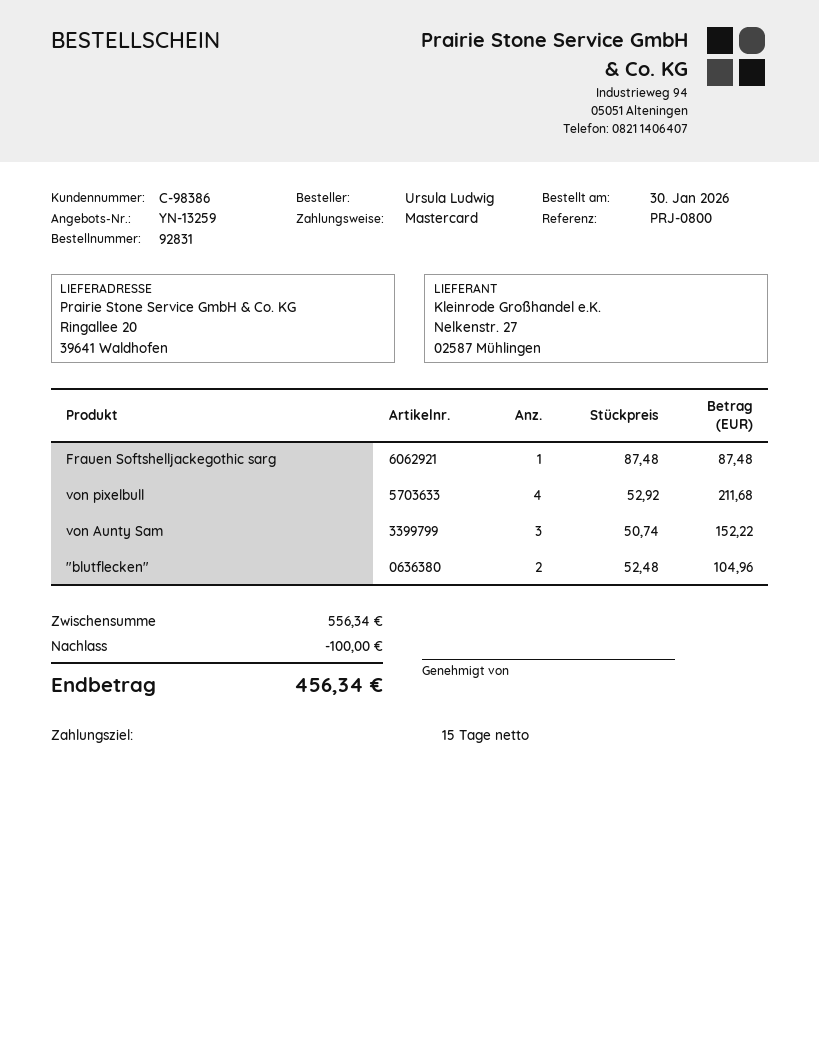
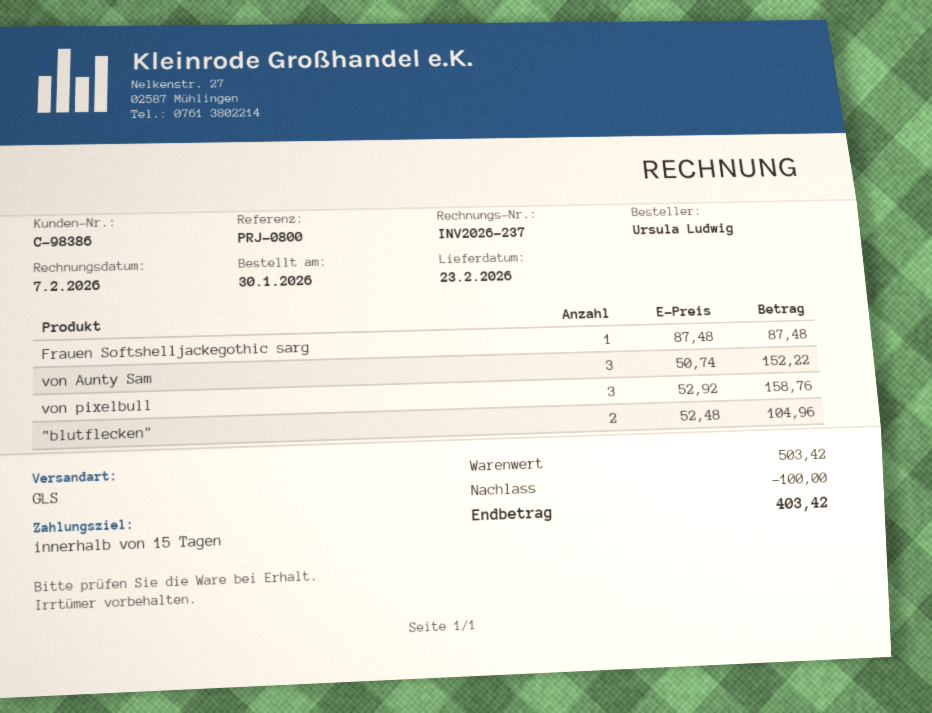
von pixelbull: 4 x 52.92 = 211.68 -> 3 x 52.92 = 158.76
subtotal: 556.34 -> 503.42
total: 456.34 -> 403.42

